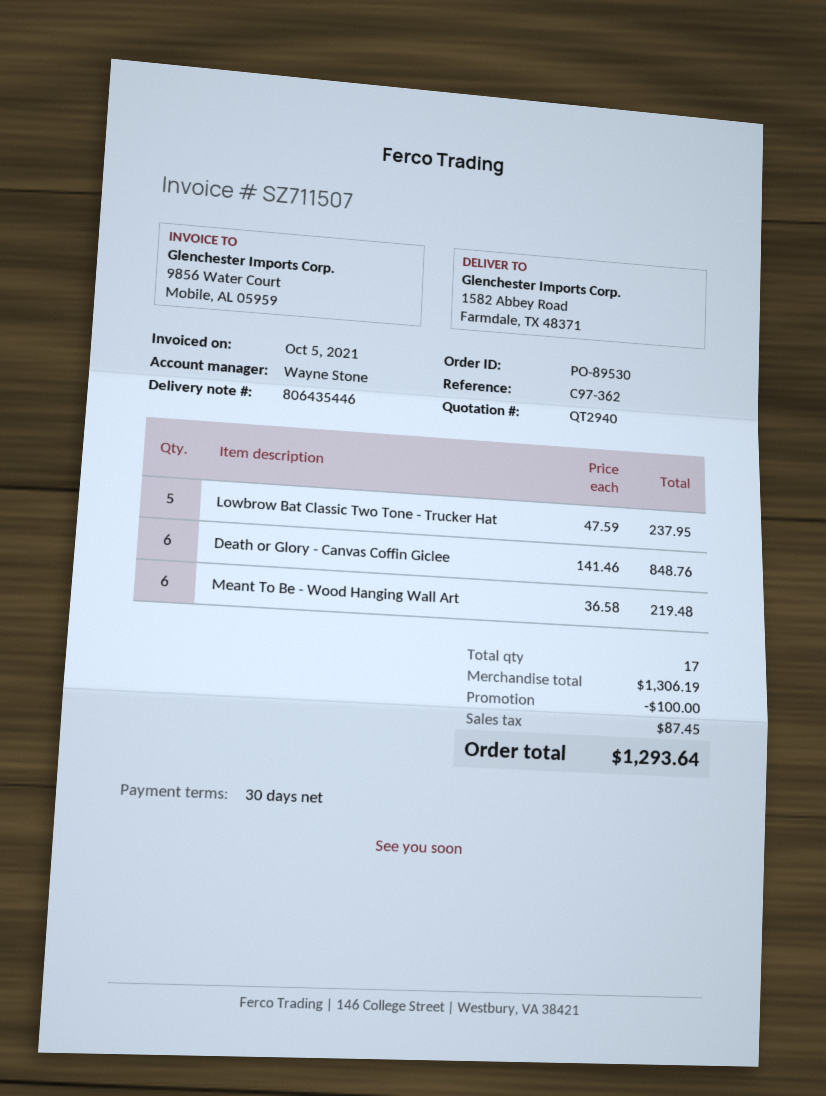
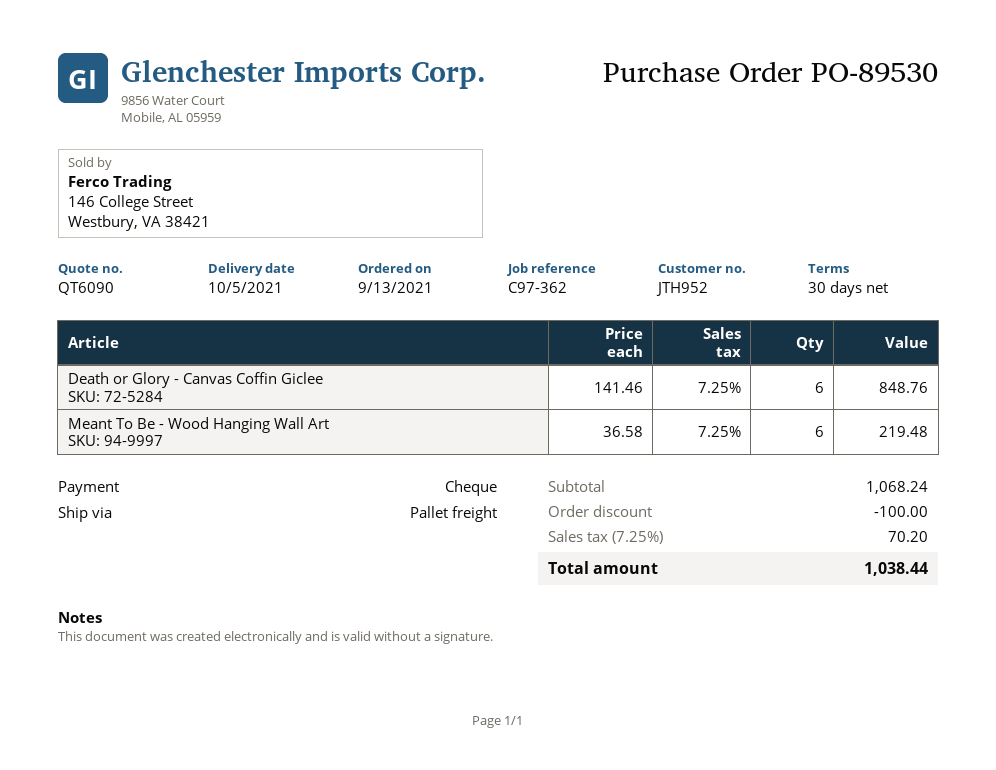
quote number: QT2940 -> QT6090
Lowbrow Bat Classic Two Tone - Trucker Hat: 5 x 47.59 = 237.95 -> none
subtotal: 1306.19 -> 1068.24
tax: 87.45 -> 70.20
total: 1293.64 -> 1038.44

